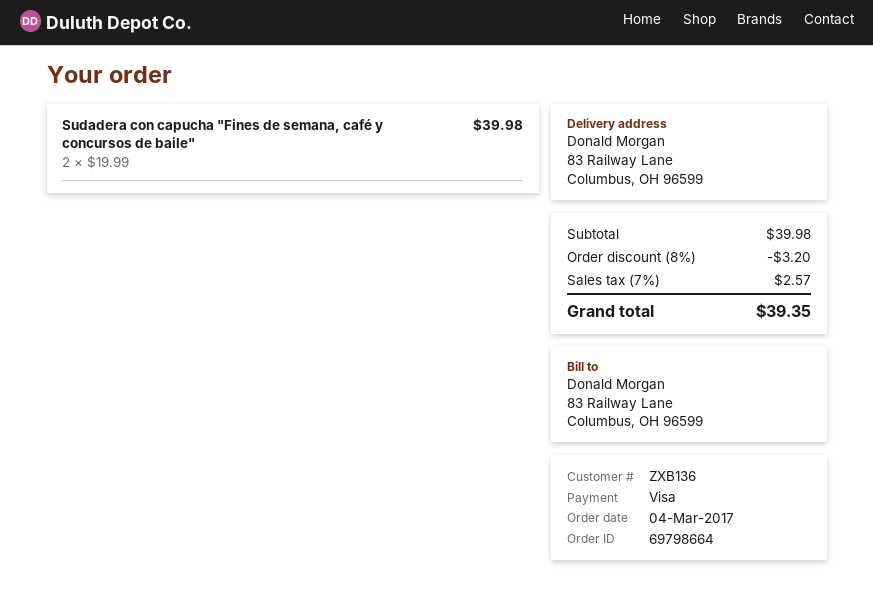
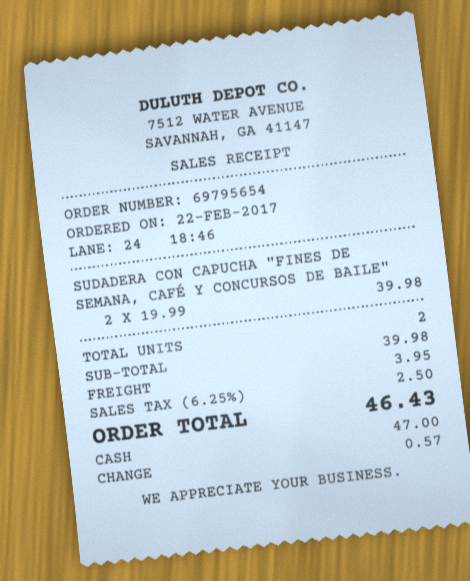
order number: 69798664 -> 69795654
order date: 2017-03-04 -> 2017-02-22
payment method: Visa -> cash
discount: 8% = 3.20 -> none
shipping: none -> 3.95
tax: 7% = 2.57 -> 6.25% = 2.50
total: 39.35 -> 46.43

